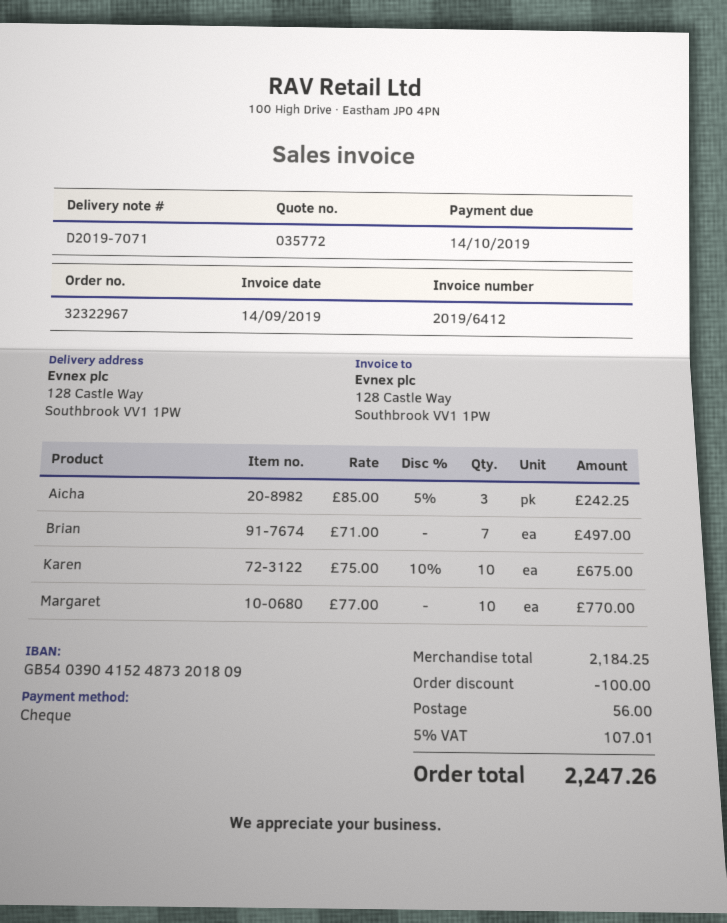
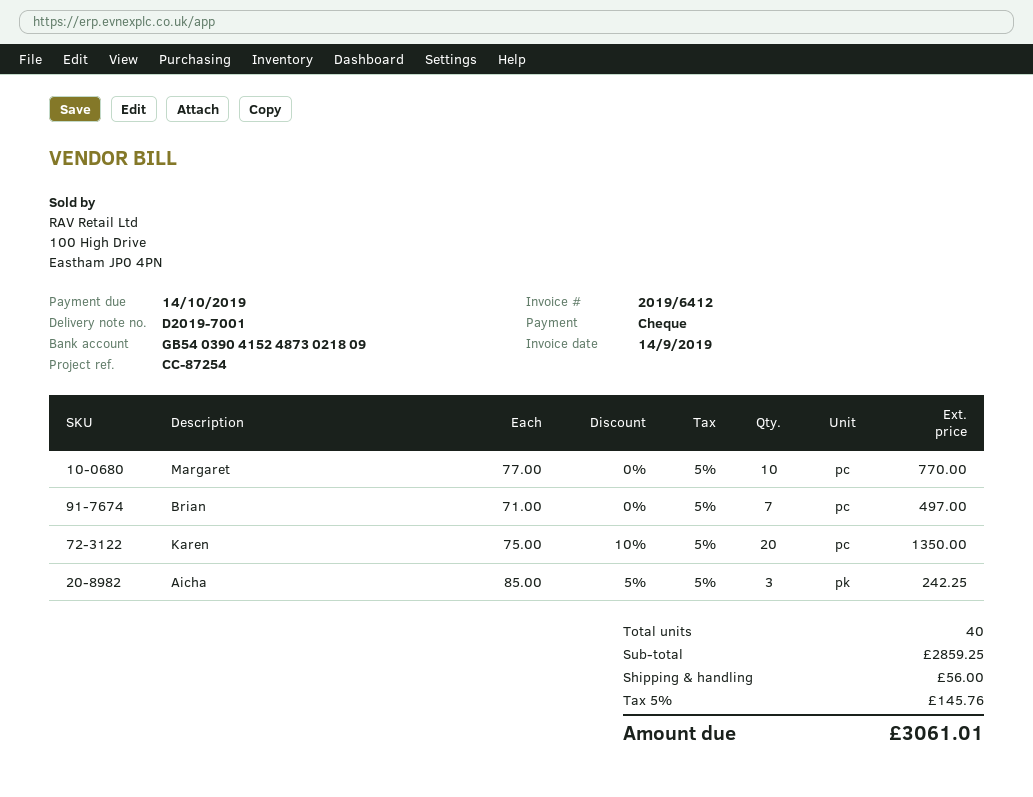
delivery note number: D2019-7071 -> D2019-7001
bank account: GB54039041524873201809 -> GB54039041524873021809
Karen: 10 x 75.00 - 10% = 675.00 -> 20 x 75.00 - 10% = 1350.00
subtotal: 2184.25 -> 2859.25
discount: 100.00 -> none
tax: 5% = 107.01 -> 5% = 145.76
total: 2247.26 -> 3061.01

